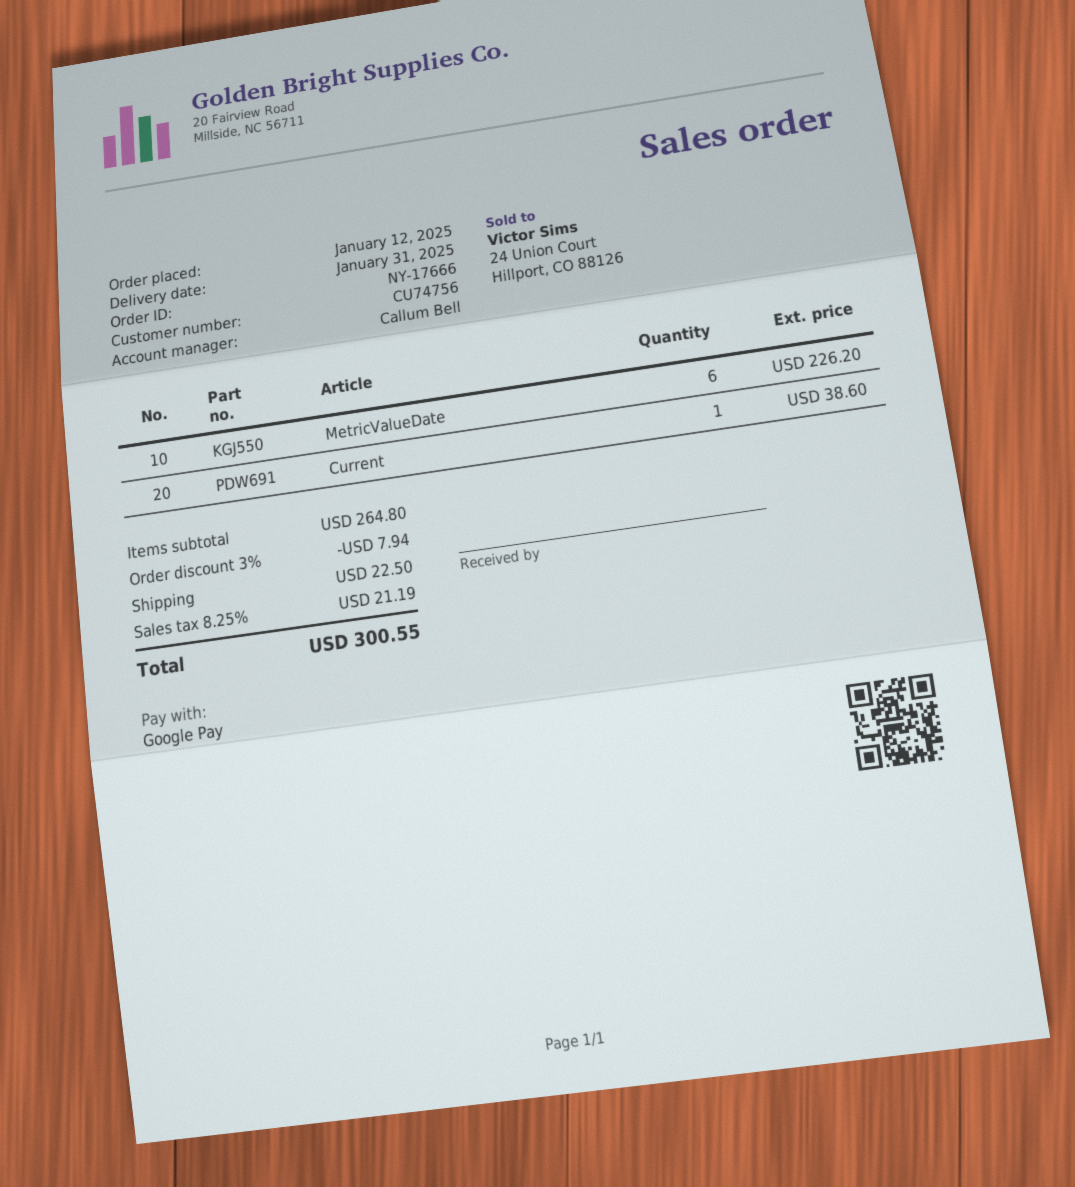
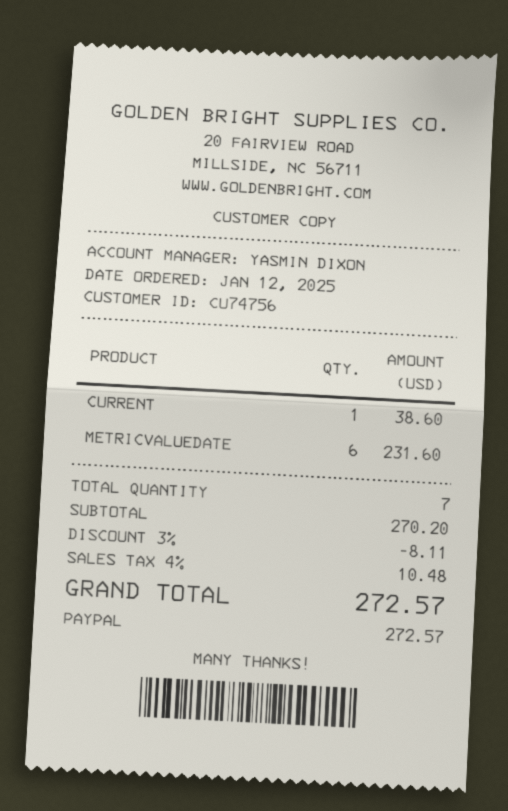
sales rep: Callum Bell -> YASMIN DIXON
payment method: Google Pay -> PayPal
MetricValueDate: 6 for 226.20 -> 6 for 231.60
subtotal: 264.80 -> 270.20
discount: 3% = 7.94 -> 3% = 8.11
shipping: 22.50 -> none
tax: 8.25% = 21.19 -> 4% = 10.48
total: 300.55 -> 272.57

